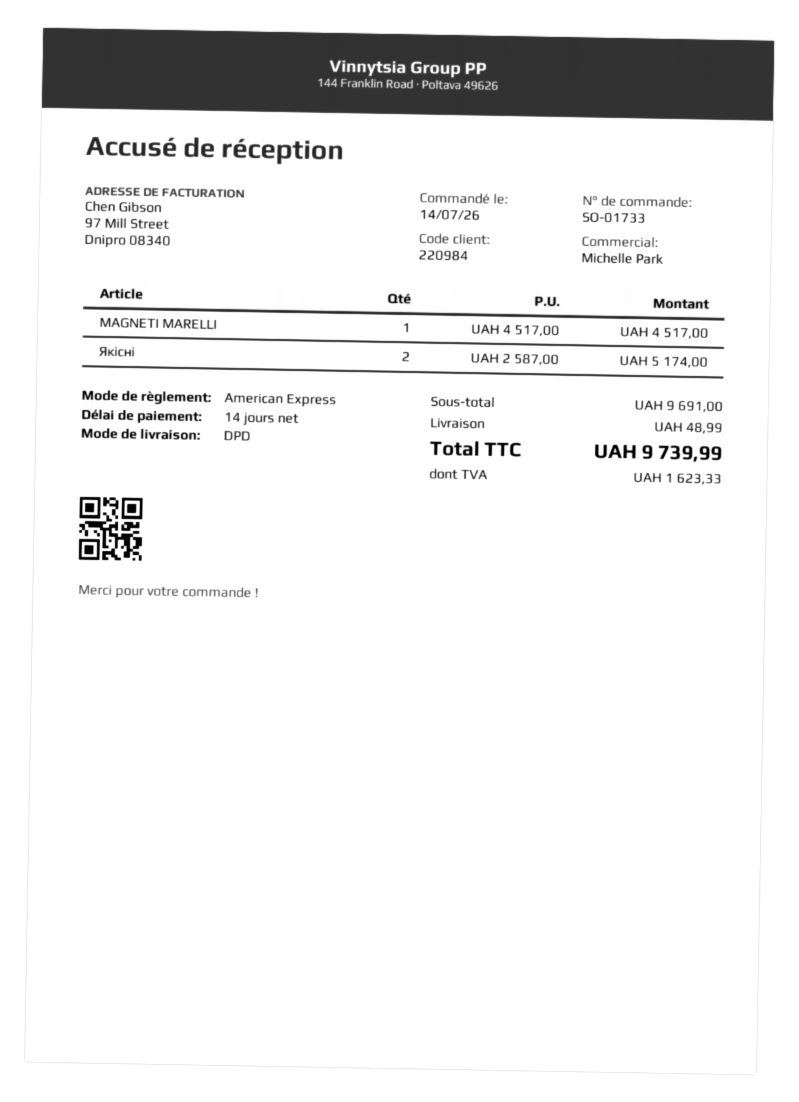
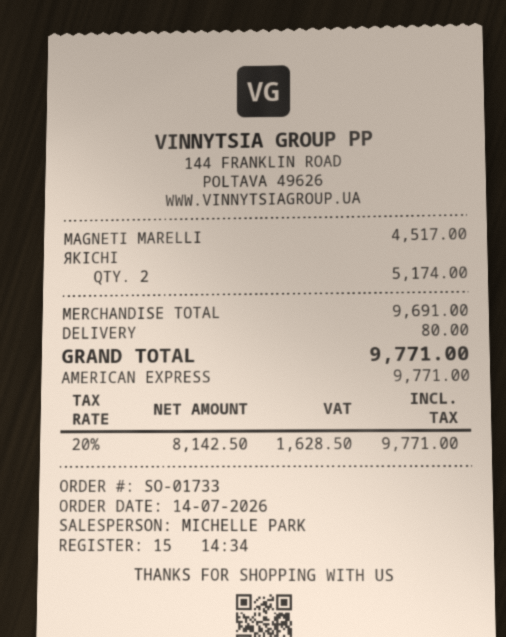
shipping: 48.99 -> 80.00
tax: 1623.33 -> 1628.50
total: 9739.99 -> 9771.00

